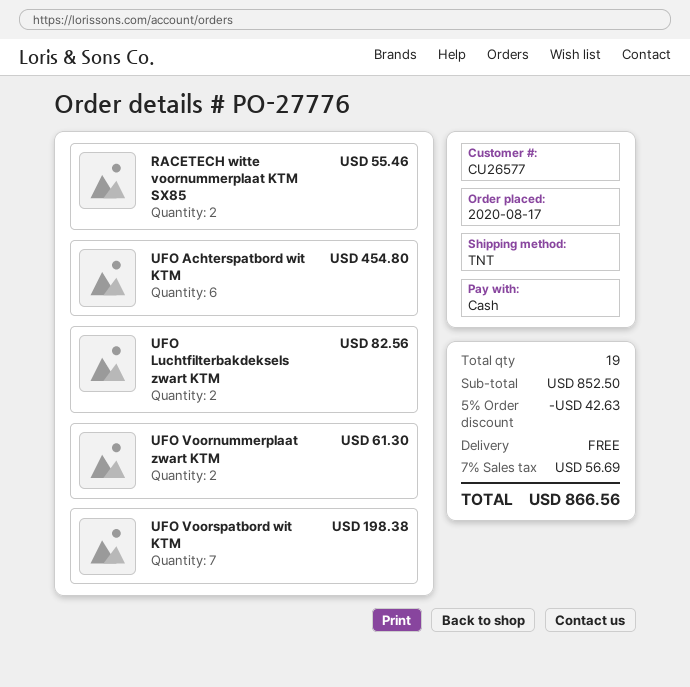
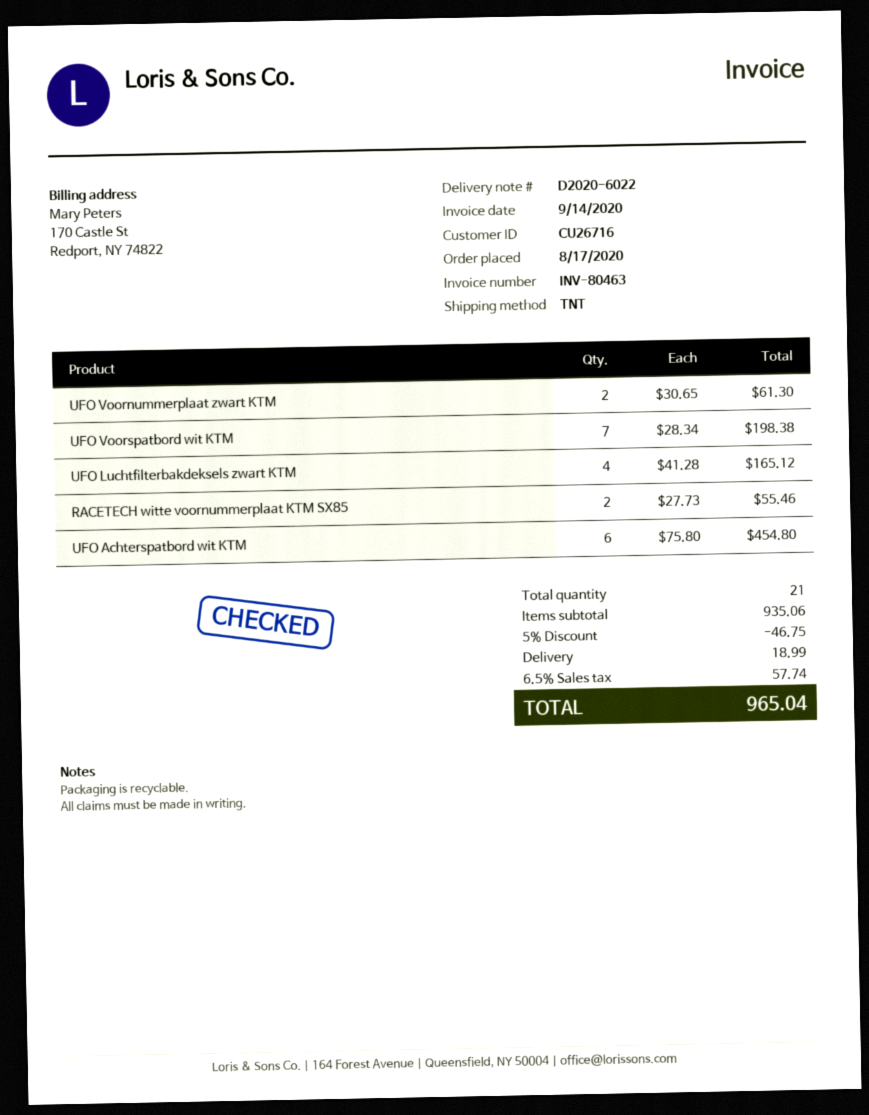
customer number: CU26577 -> CU26716
UFO Luchtfilterbakdeksels zwart KTM: 2 for 82.56 -> 4 for 165.12
total quantity: 19 -> 21
subtotal: 852.50 -> 935.06
discount: 5% = 42.63 -> 5% = 46.75
shipping: 0.00 -> 18.99
tax: 7% = 56.69 -> 6.5% = 57.74
total: 866.56 -> 965.04

